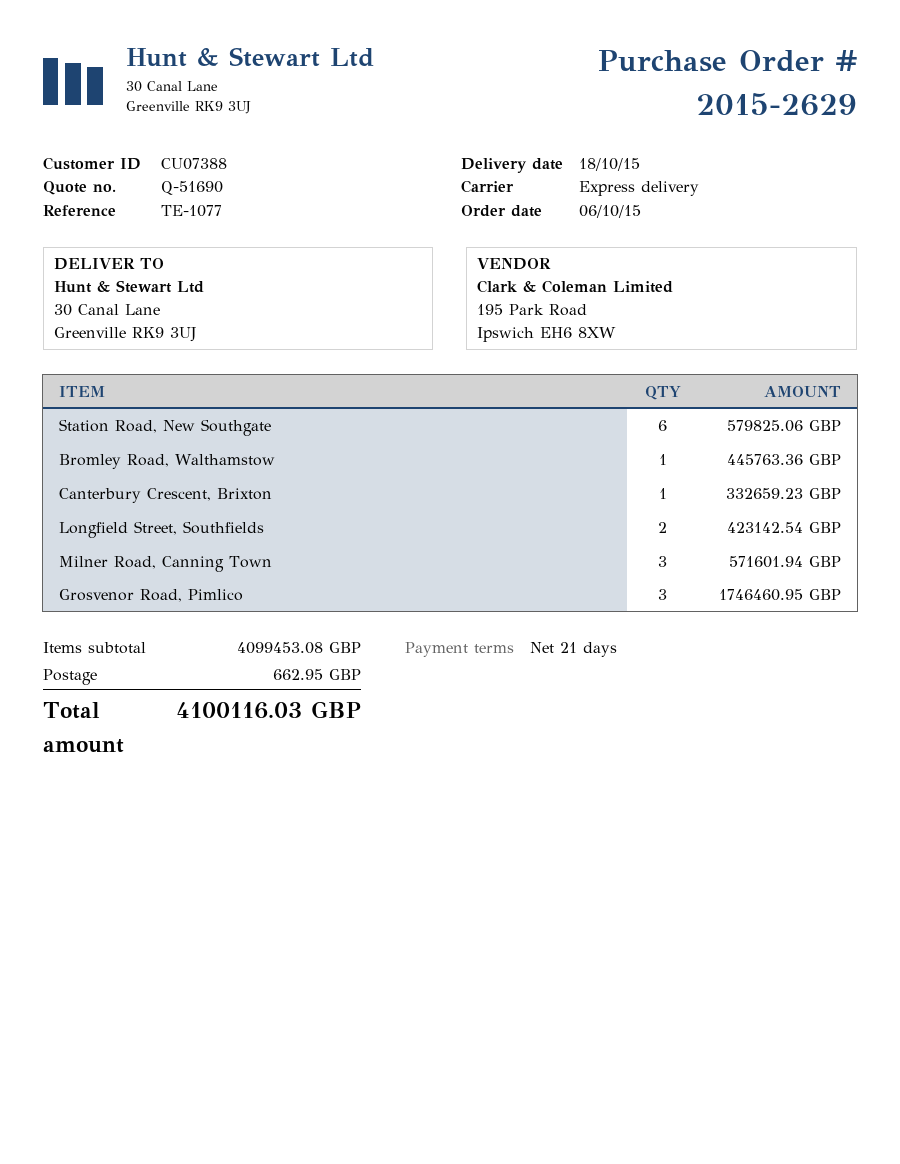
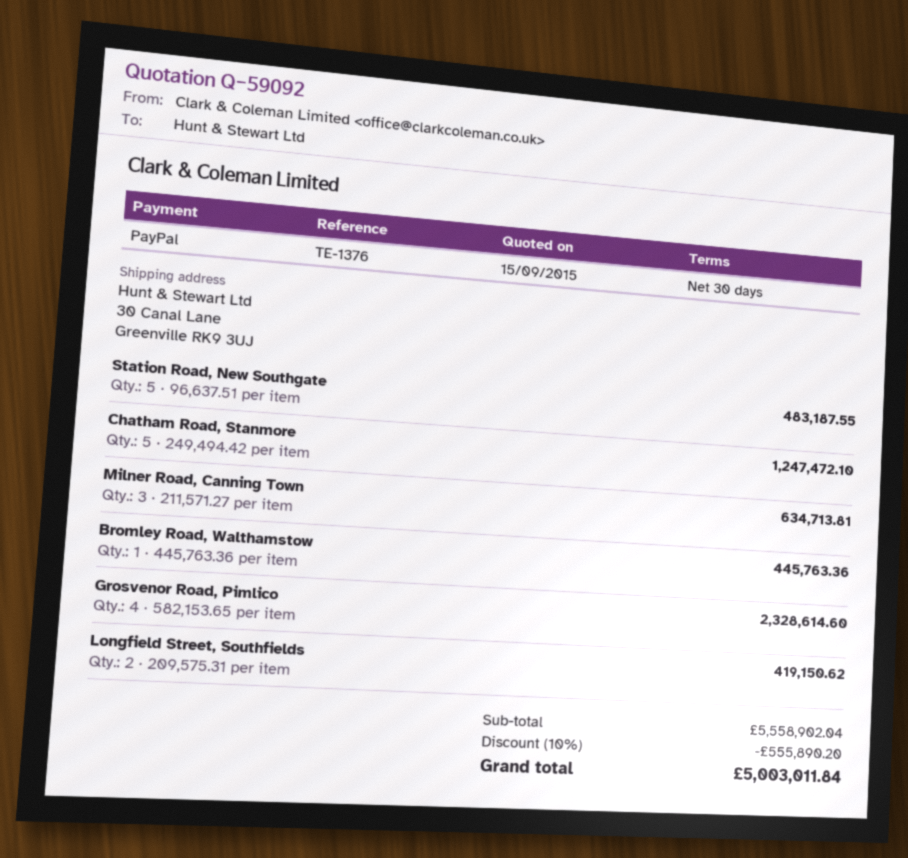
quote number: Q-51690 -> Q-59092
payment terms: 21 days -> 30 days
reference: TE-1077 -> TE-1376
Station Road, New Southgate: 6 for 579825.06 -> 5 for 483187.55
Canterbury Crescent, Brixton: 1 for 332659.23 -> none
Longfield Street, Southfields: 2 for 423142.54 -> 2 for 419150.62
Milner Road, Canning Town: 3 for 571601.94 -> 3 for 634713.81
Grosvenor Road, Pimlico: 3 for 1746460.95 -> 4 for 2328614.60
Chatham Road, Stanmore: none -> 5 for 1247472.10
subtotal: 4099453.08 -> 5558902.04
discount: none -> 10% = 555890.20
shipping: 662.95 -> none
total: 4100116.03 -> 5003011.84

